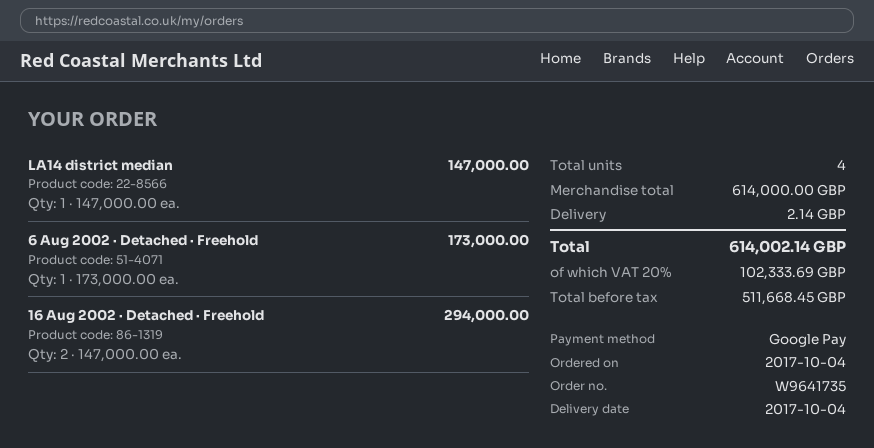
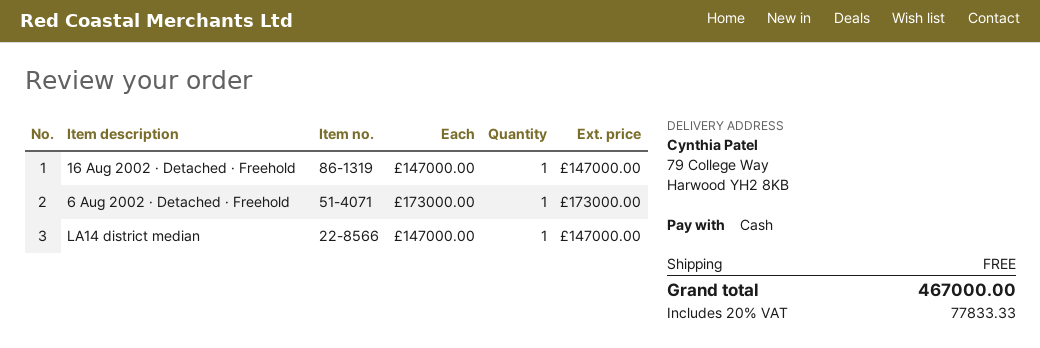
payment method: Google Pay -> cash
16 Aug 2002 · Detached · Freehold: 2 x 147000.00 = 294000.00 -> 1 x 147000.00 = 147000.00
shipping: 2.14 -> 0.00
tax: 20% = 102333.69 -> 20% = 77833.33
total: 614002.14 -> 467000.00

